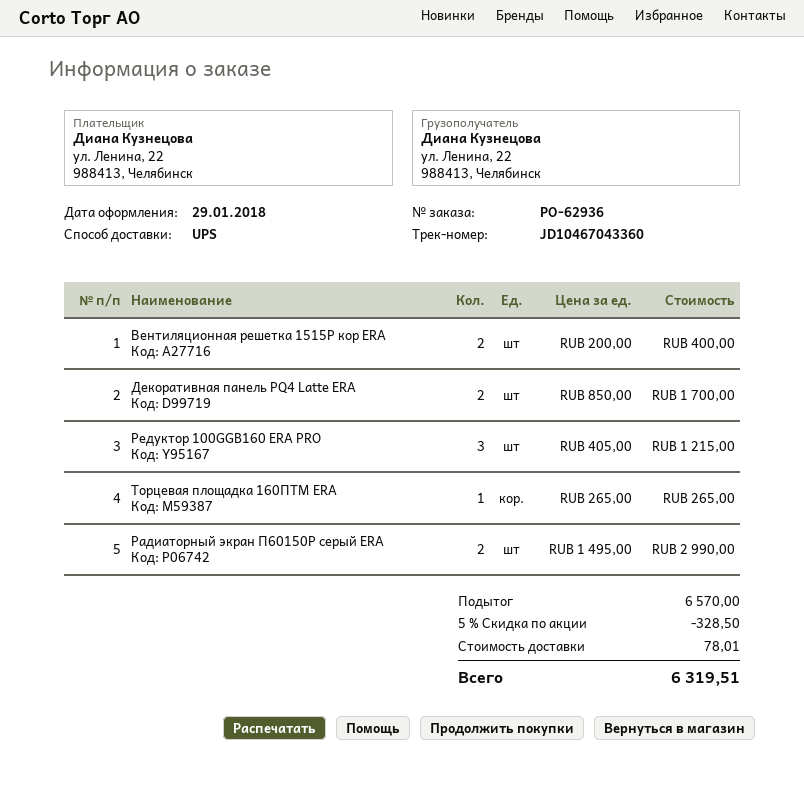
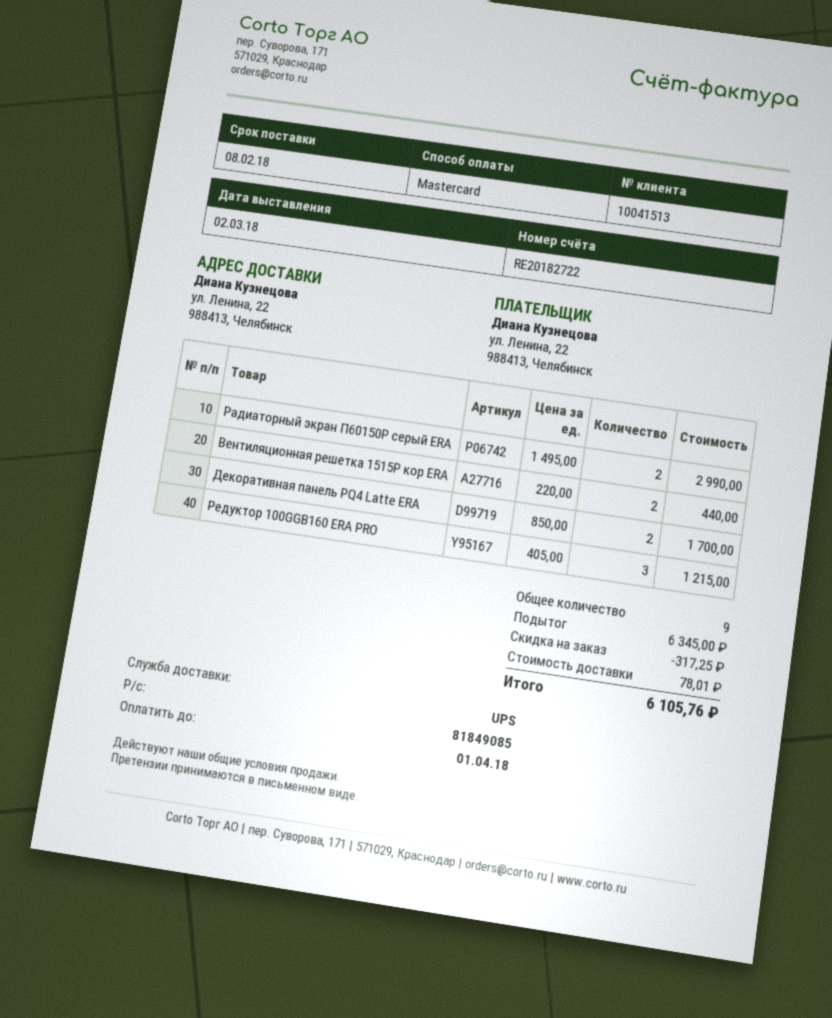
Вентиляционная решетка 1515Р кор ERA: 2 x 200.00 = 400.00 -> 2 x 220.00 = 440.00
Торцевая площадка 160ПТМ ERA: 1 x 265.00 = 265.00 -> none
subtotal: 6570.00 -> 6345.00
discount: 328.50 -> 317.25
total: 6319.51 -> 6105.76

